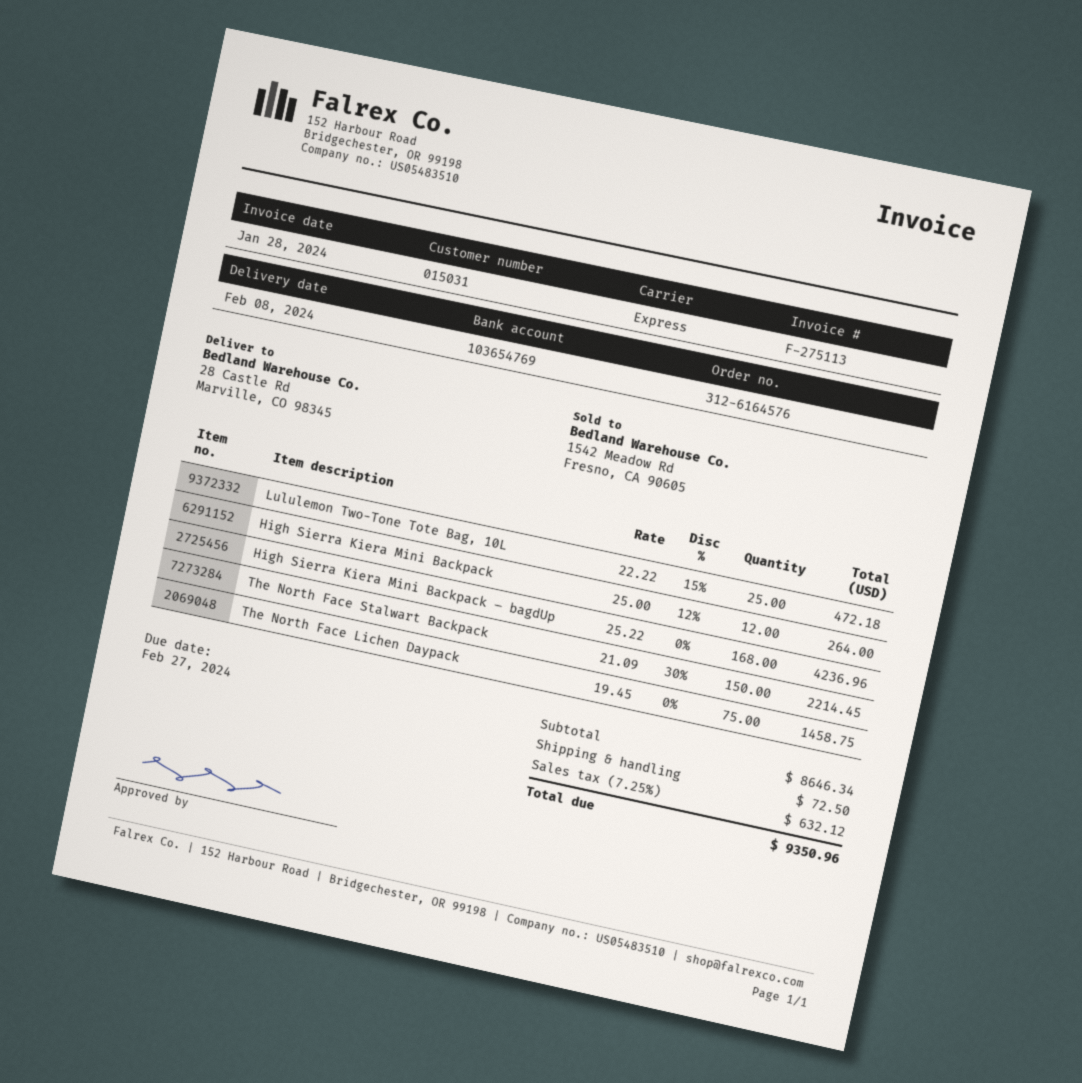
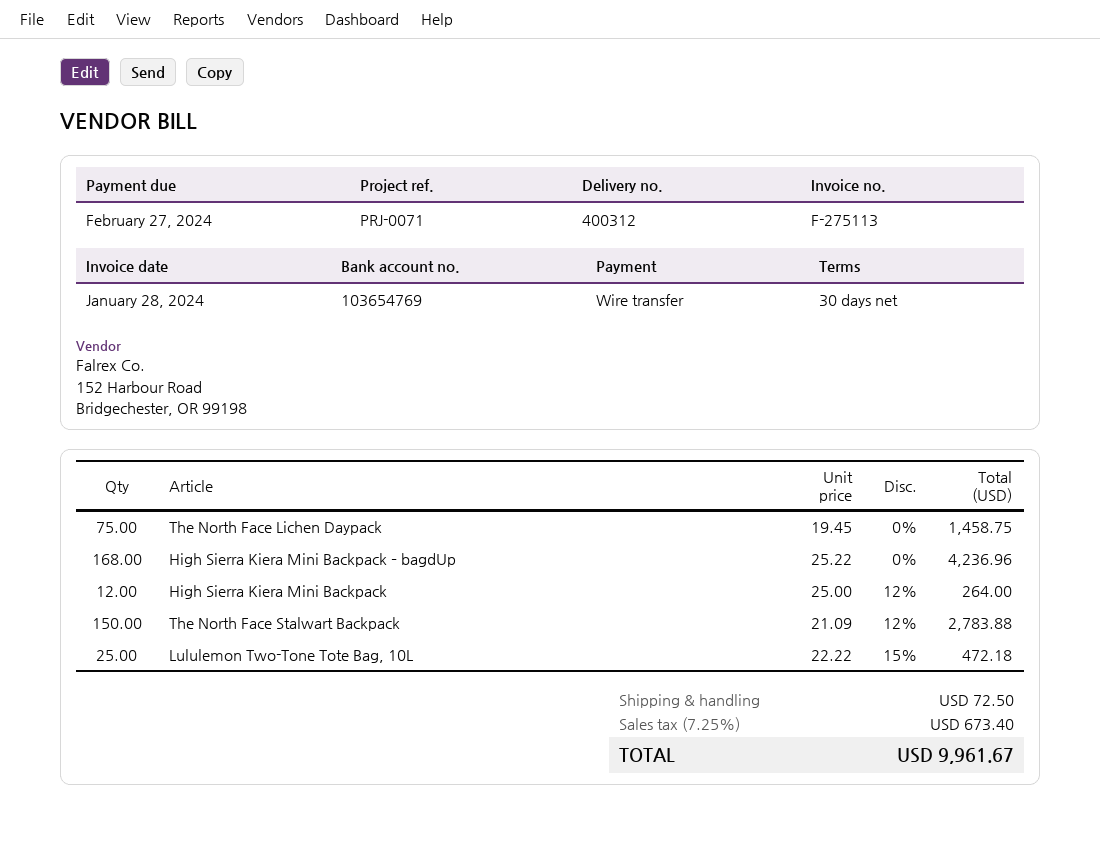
The North Face Stalwart Backpack: 150 x 21.09 - 30% = 2214.45 -> 150 x 21.09 - 12% = 2783.88
tax: 7.25% = 632.12 -> 7.25% = 673.40
total: 9350.96 -> 9961.67

